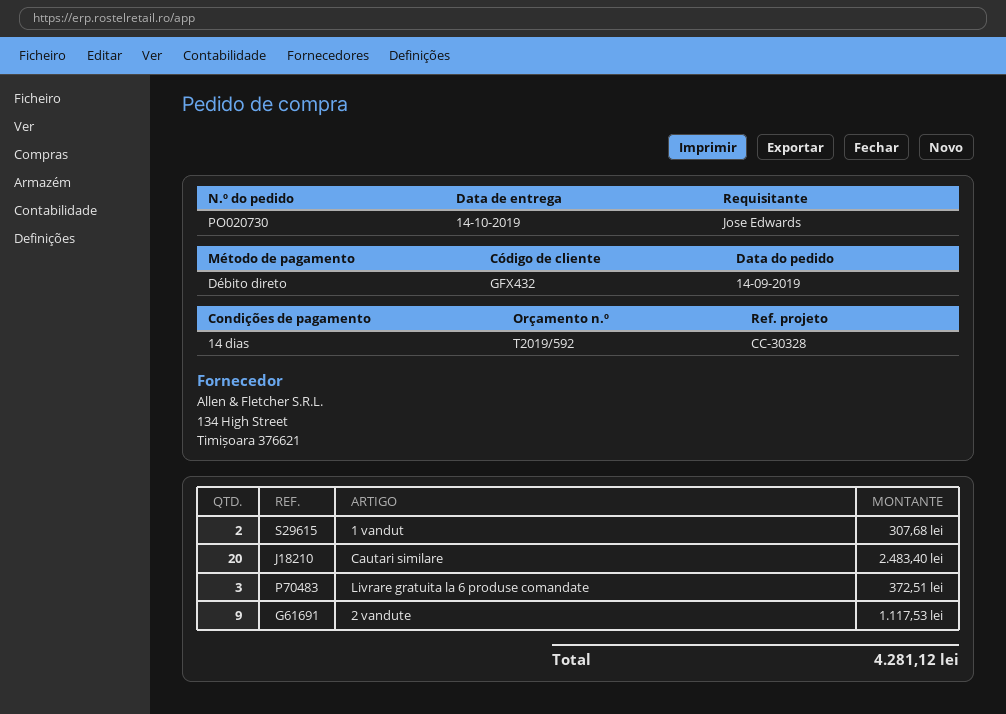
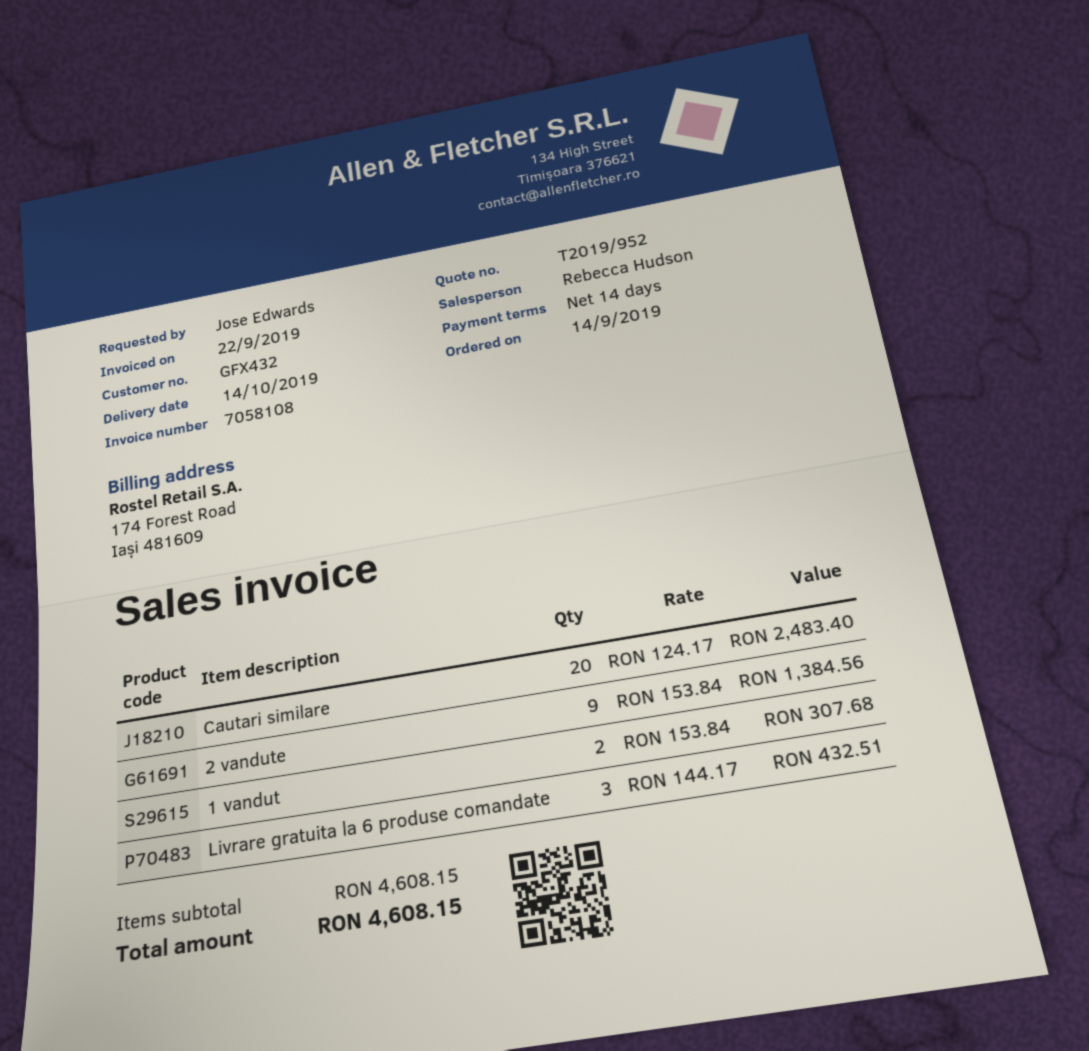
quote number: T2019/592 -> T2019/952
Livrare gratuita la 6 produse comandate: 3 for 372.51 -> 3 for 432.51
2 vandute: 9 for 1117.53 -> 9 for 1384.56
total: 4281.12 -> 4608.15

